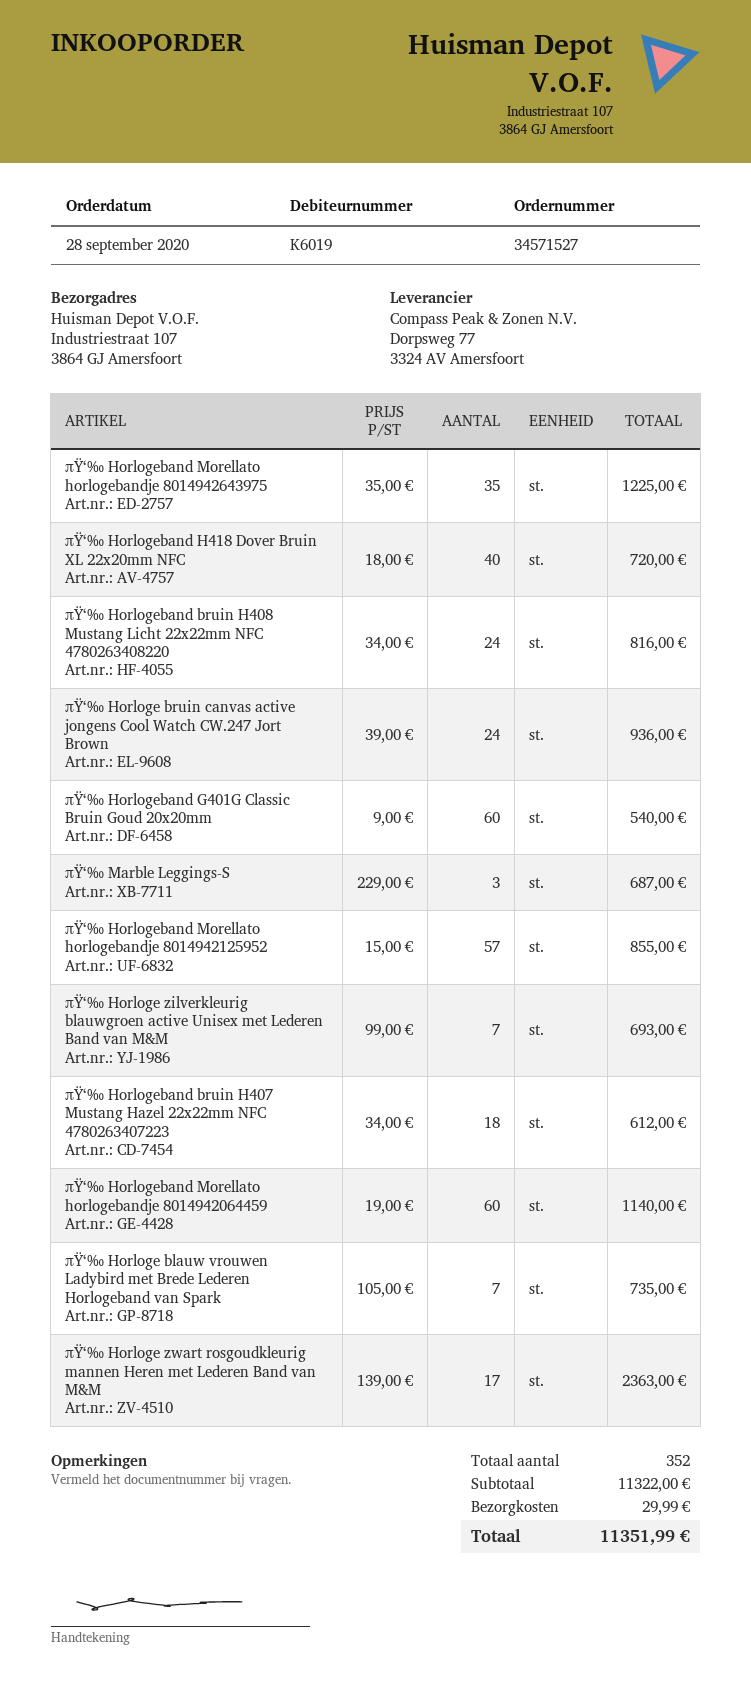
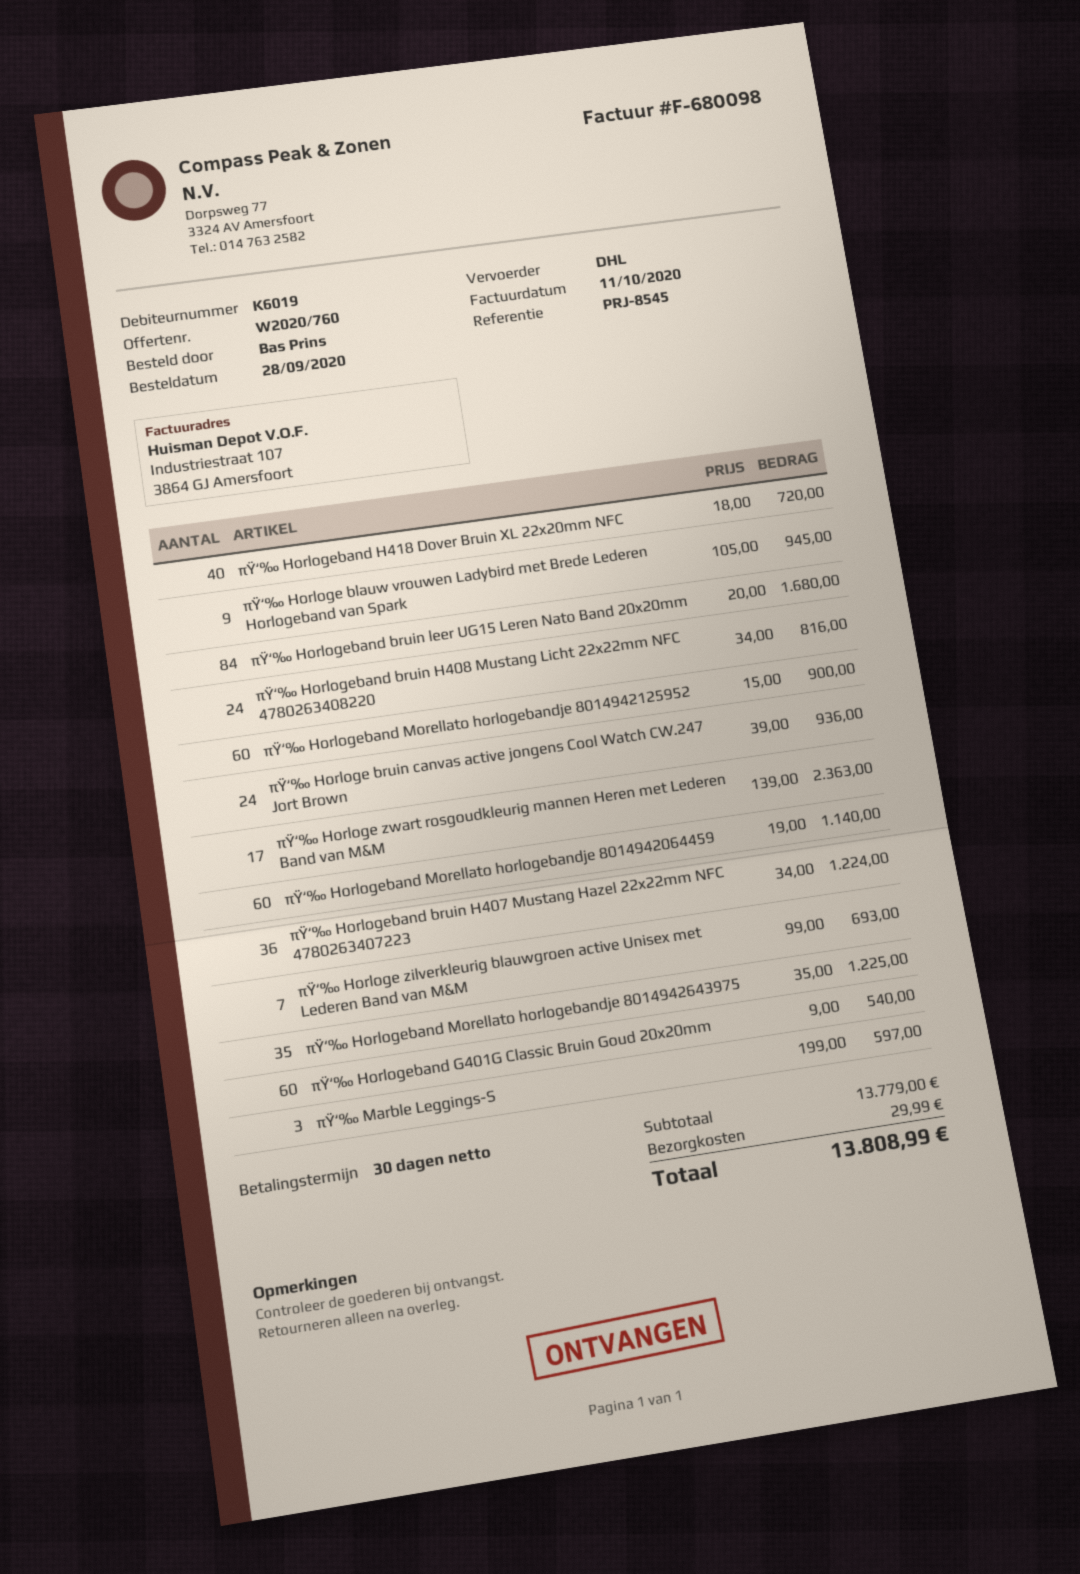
πŸ‘‰ Marble Leggings-S: 3 x 229.00 = 687.00 -> 3 x 199.00 = 597.00
πŸ‘‰ Horlogeband Morellato horlogebandje 8014942125952: 57 x 15.00 = 855.00 -> 60 x 15.00 = 900.00
πŸ‘‰ Horlogeband bruin H407 Mustang Hazel 22x22mm NFC 4780263407223: 18 x 34.00 = 612.00 -> 36 x 34.00 = 1224.00
πŸ‘‰ Horloge blauw vrouwen Ladybird met Brede Lederen Horlogeband van Spark: 7 x 105.00 = 735.00 -> 9 x 105.00 = 945.00
πŸ‘‰ Horlogeband bruin leer UG15 Leren Nato Band 20x20mm: none -> 84 x 20.00 = 1680.00
subtotal: 11322.00 -> 13779.00
total: 11351.99 -> 13808.99

